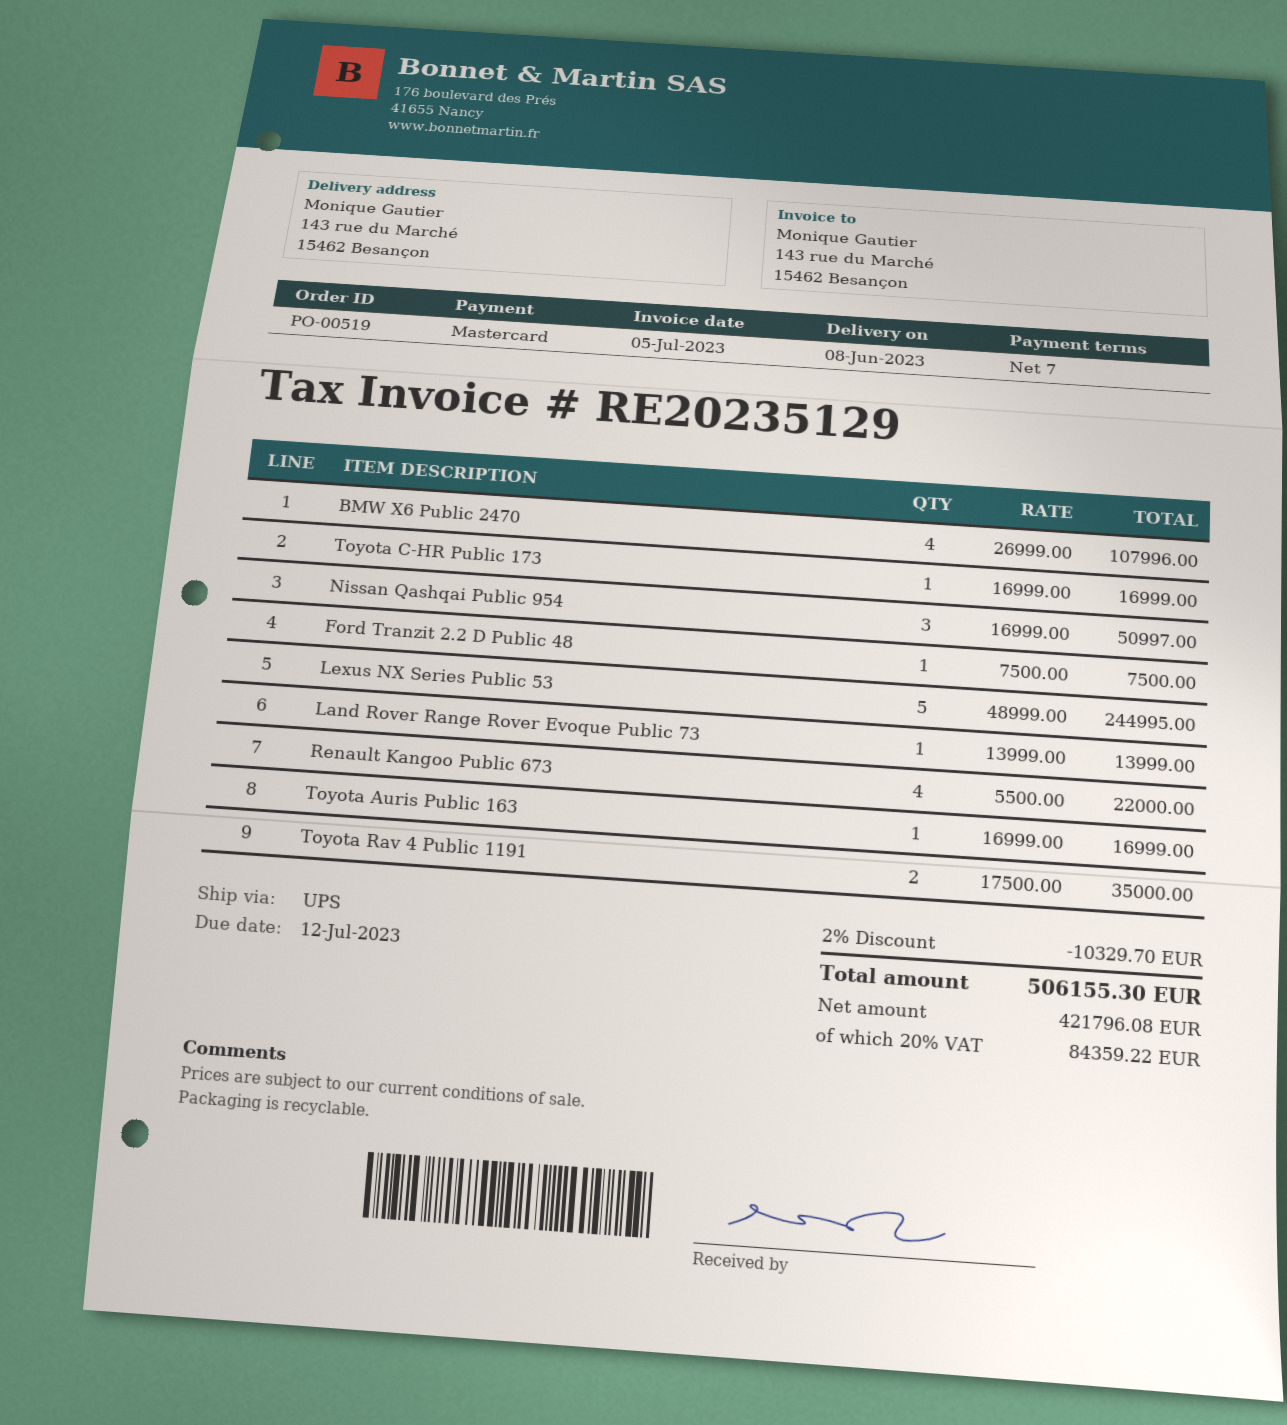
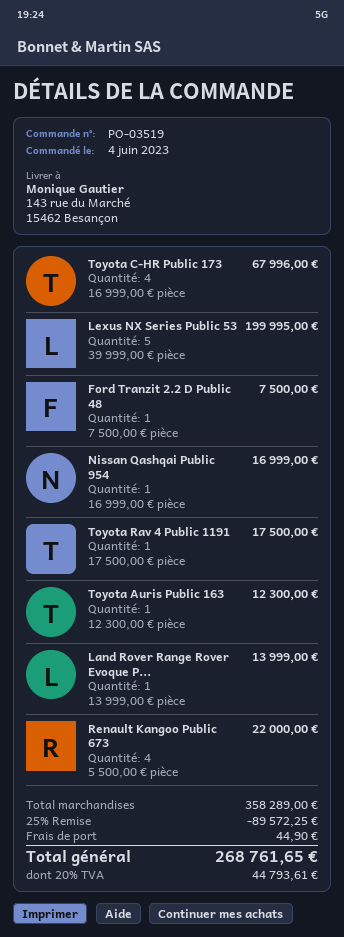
order number: PO-00519 -> PO-03519
BMW X6 Public 2470: 4 x 26999.00 = 107996.00 -> none
Toyota C-HR Public 173: 1 x 16999.00 = 16999.00 -> 4 x 16999.00 = 67996.00
Nissan Qashqai Public 954: 3 x 16999.00 = 50997.00 -> 1 x 16999.00 = 16999.00
Lexus NX Series Public 53: 5 x 48999.00 = 244995.00 -> 5 x 39999.00 = 199995.00
Toyota Auris Public 163: 1 x 16999.00 = 16999.00 -> 1 x 12300.00 = 12300.00
Toyota Rav 4 Public 1191: 2 x 17500.00 = 35000.00 -> 1 x 17500.00 = 17500.00
discount: 2% = 10329.70 -> 25% = 89572.25
shipping: none -> 44.90
tax: 20% = 84359.22 -> 20% = 44793.61
total: 506155.30 -> 268761.65

